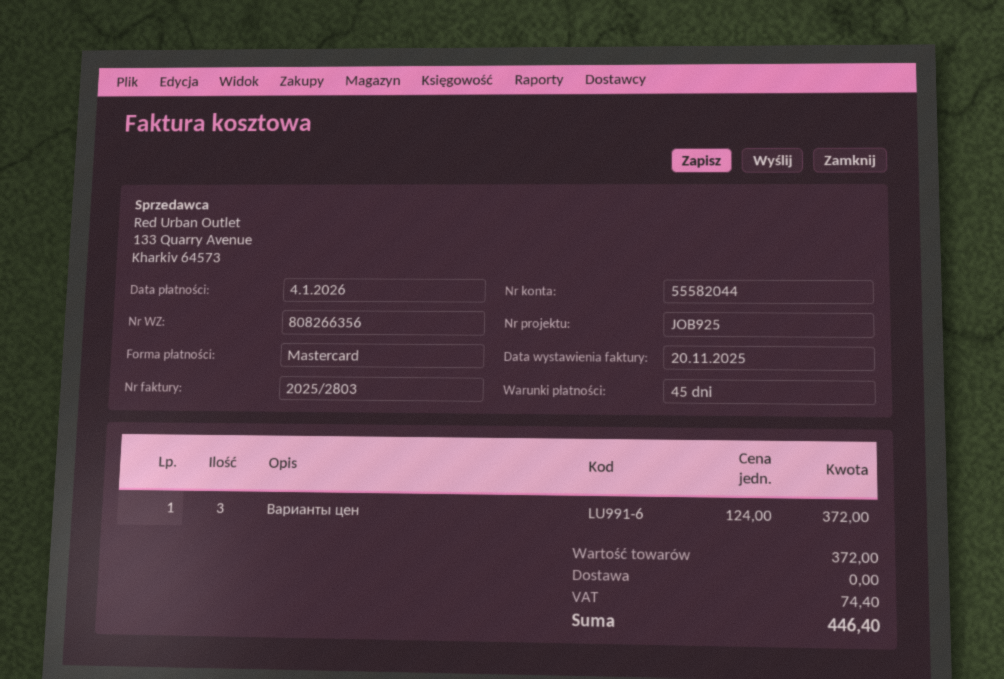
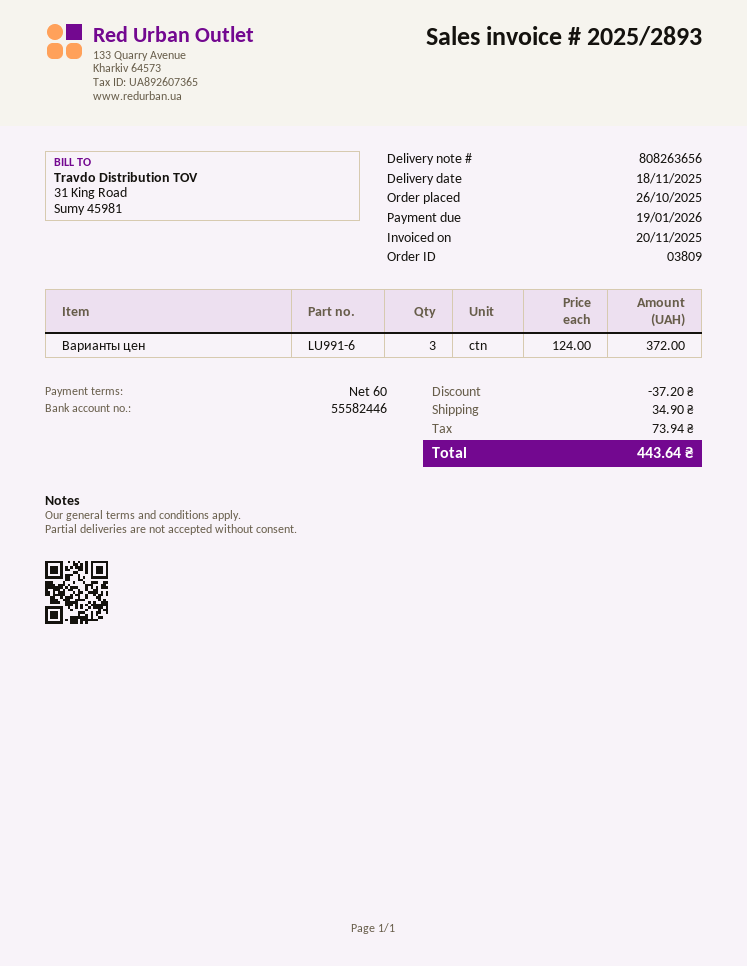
delivery note number: 808266356 -> 808263656
invoice number: 2025/2803 -> 2025/2893
payment terms: 45 days -> 60 days
due date: 2026-01-04 -> 2026-01-19
bank account: 55582044 -> 55582446
discount: none -> 37.20
shipping: 0.00 -> 34.90
tax: 74.40 -> 73.94
total: 446.40 -> 443.64

